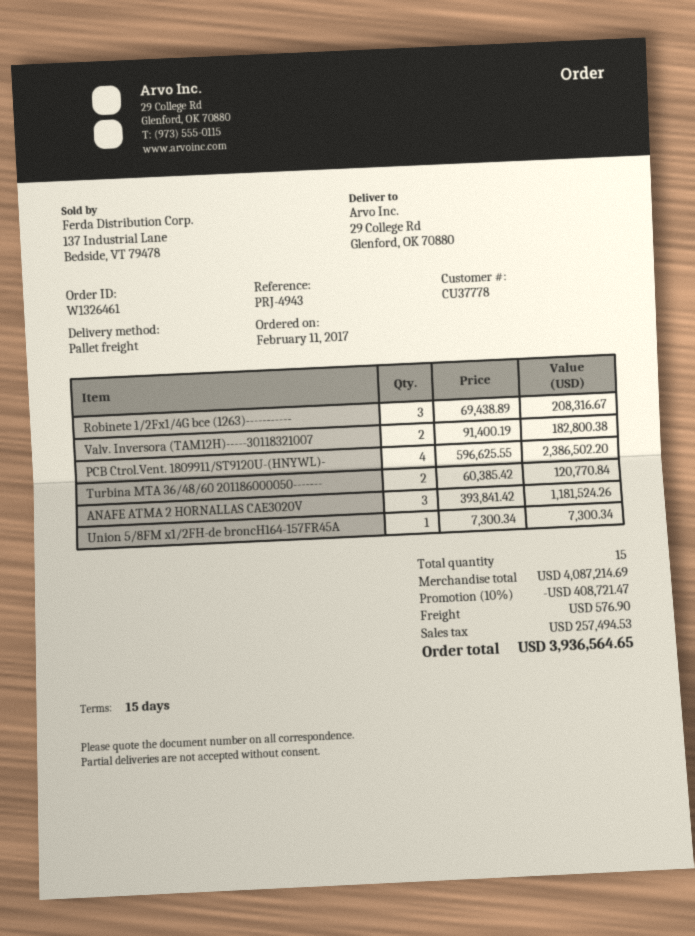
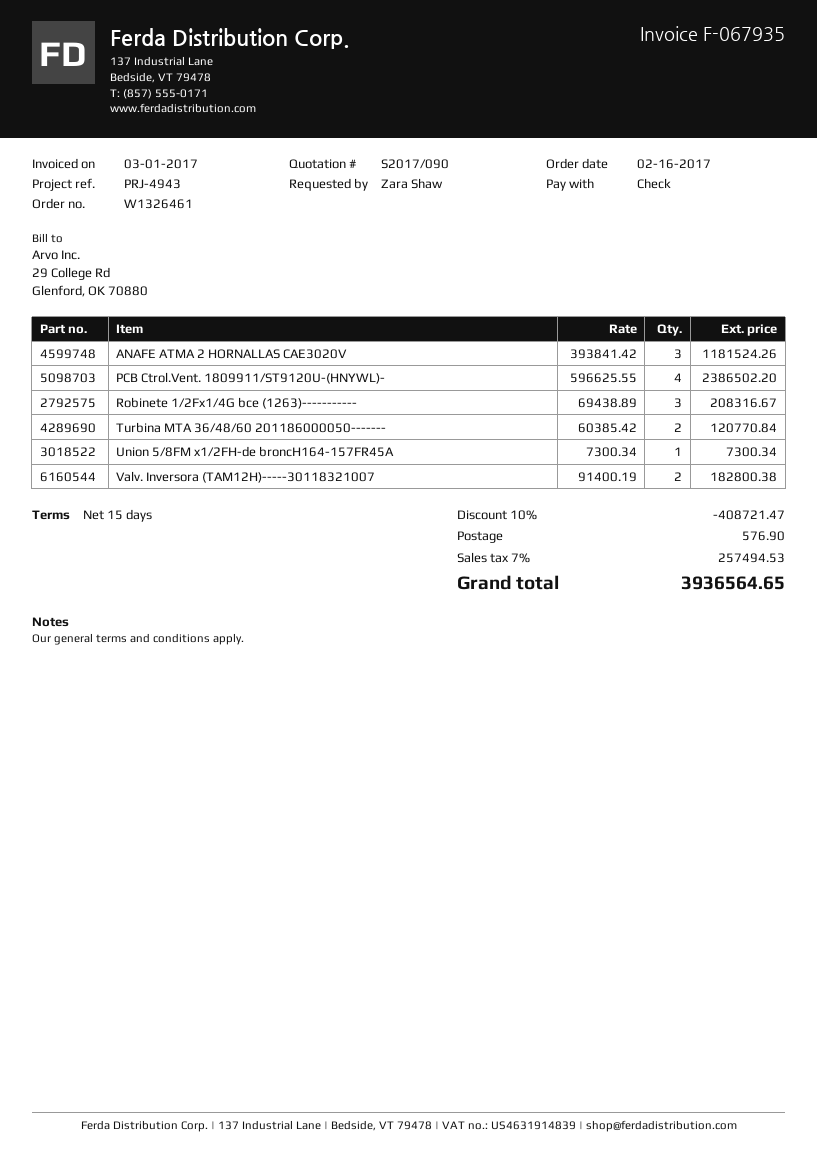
order date: 2017-02-11 -> 2017-02-16

